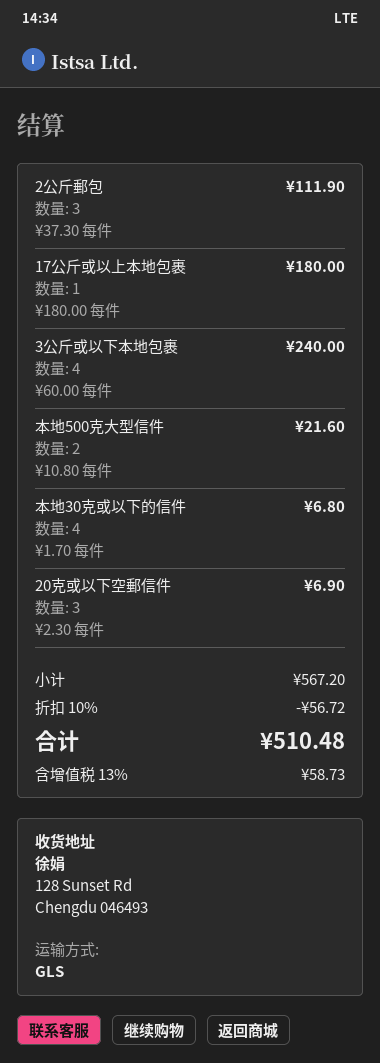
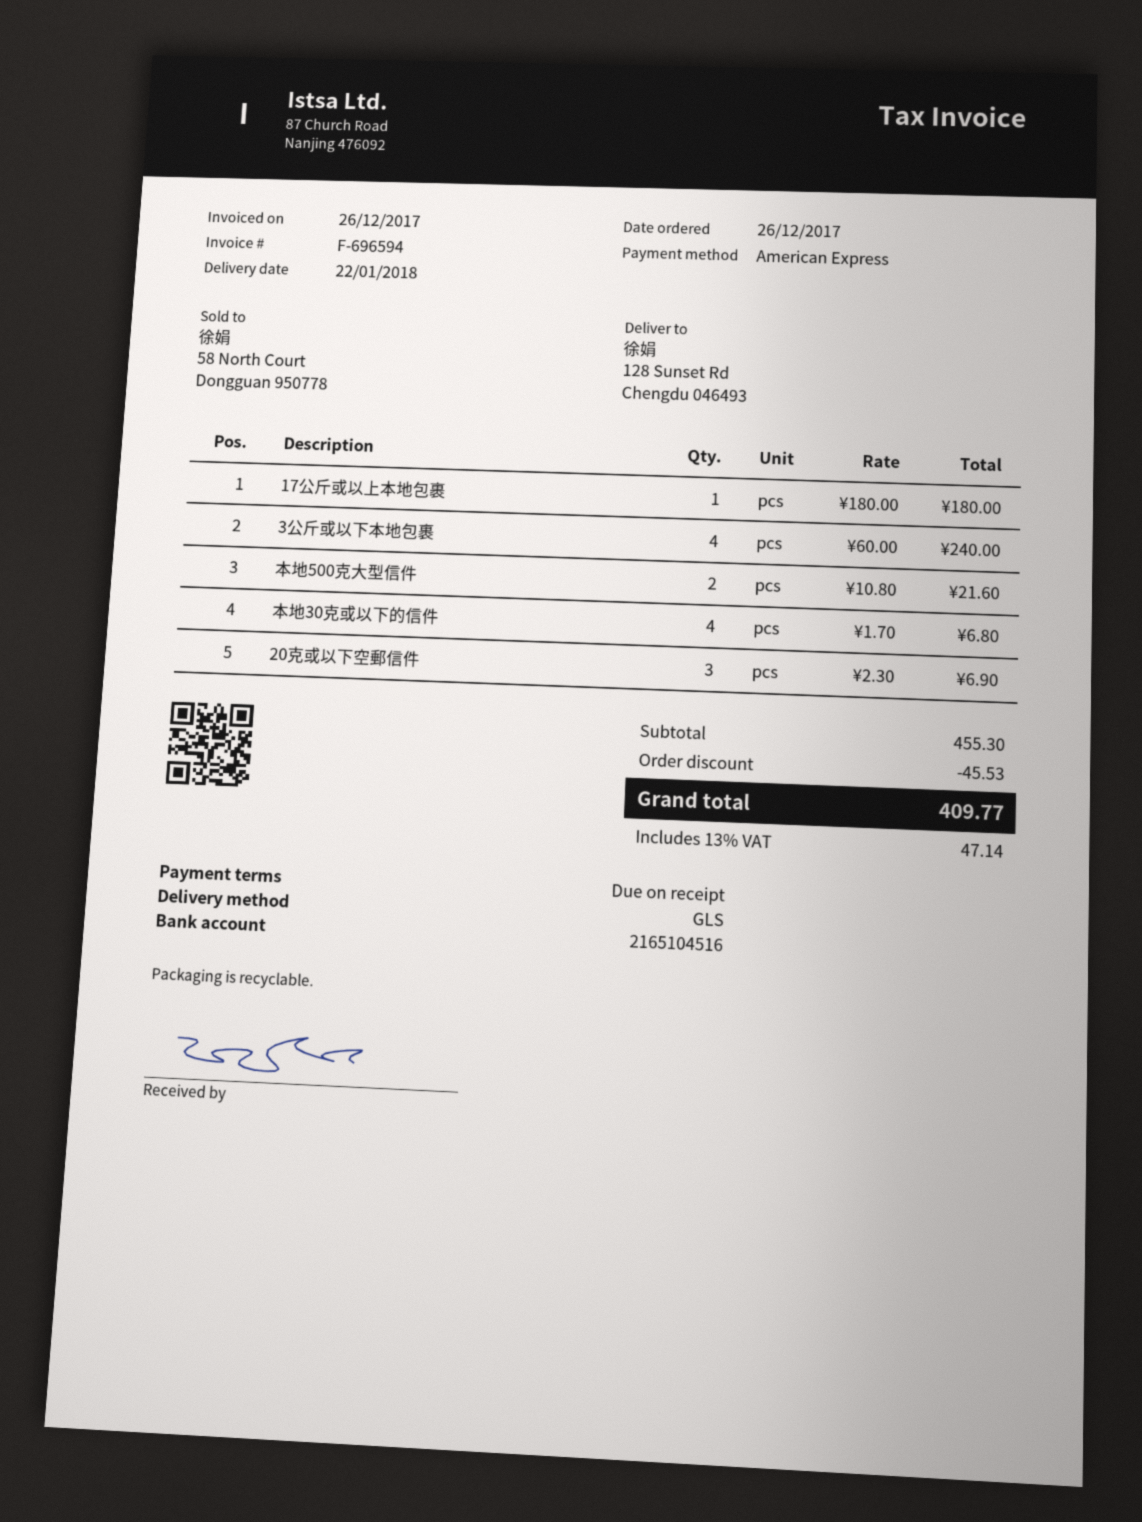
2公斤郵包: 3 x 37.30 = 111.90 -> none
subtotal: 567.20 -> 455.30
discount: 56.72 -> 45.53
tax: 13% = 58.73 -> 13% = 47.14
total: 510.48 -> 409.77

